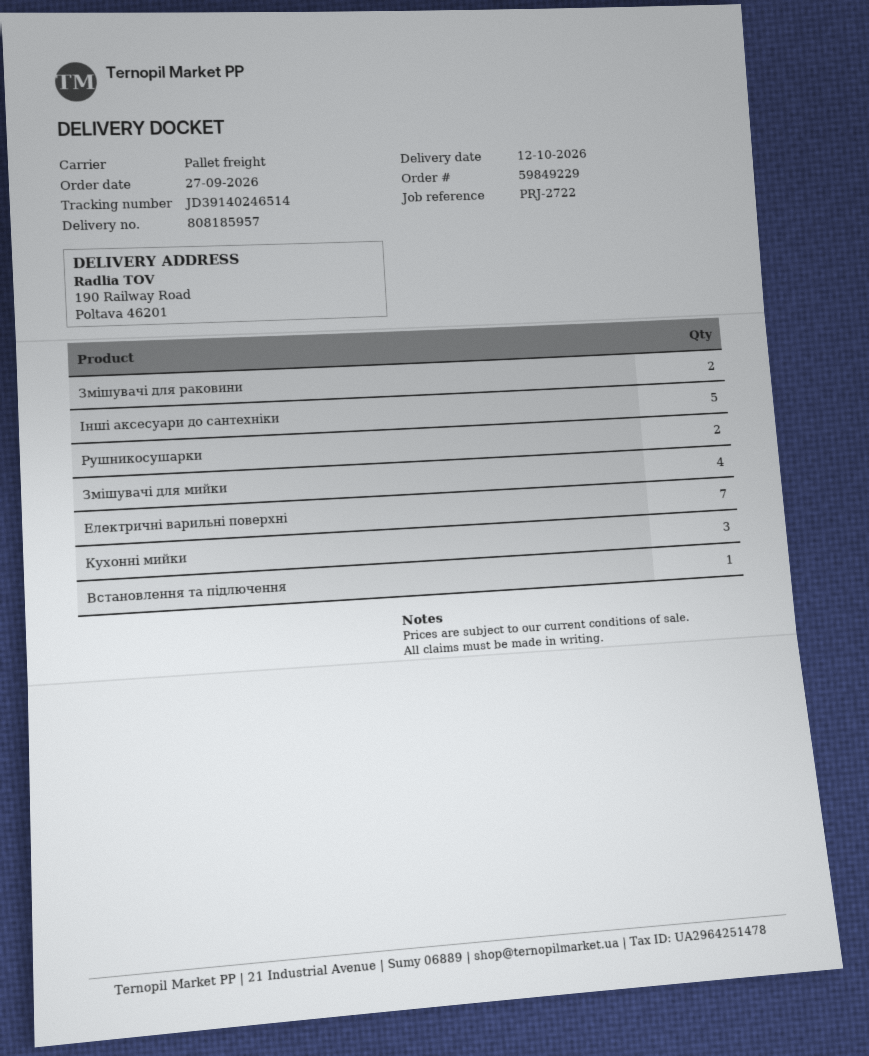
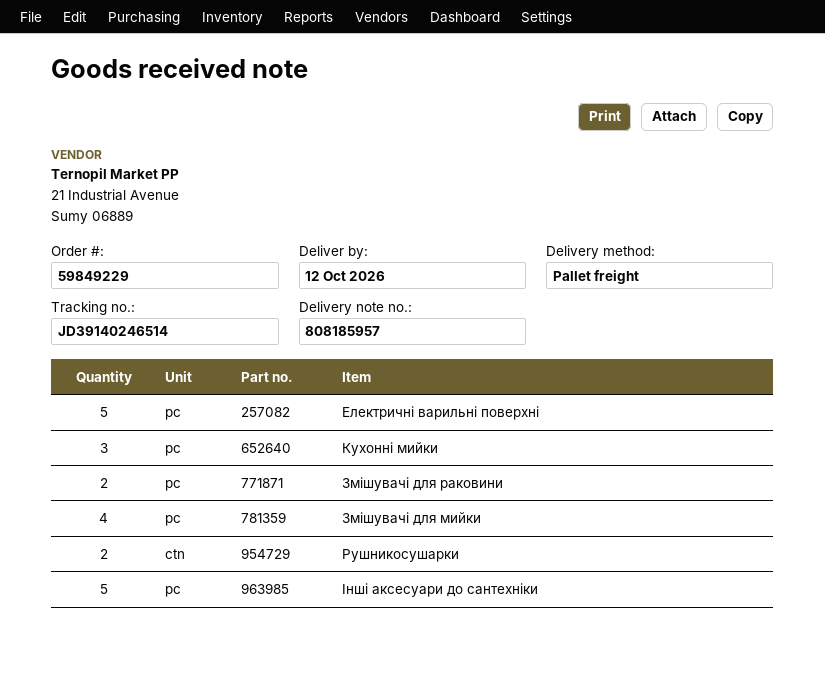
Електричні варильні поверхні: 7 -> 5
Встановлення та підлючення: 1 -> none

